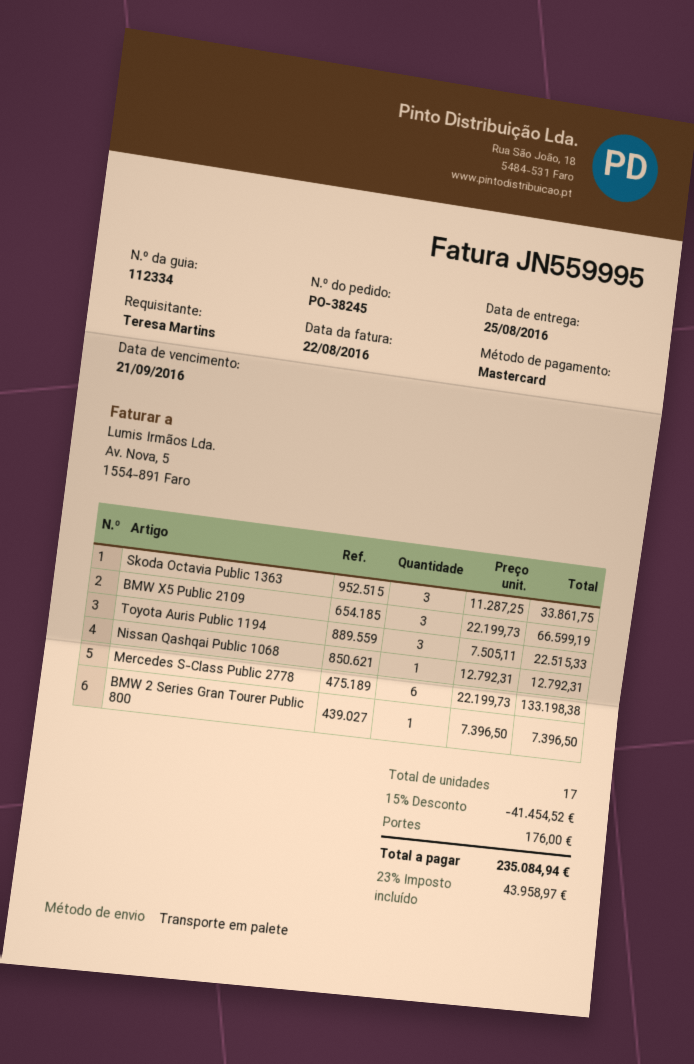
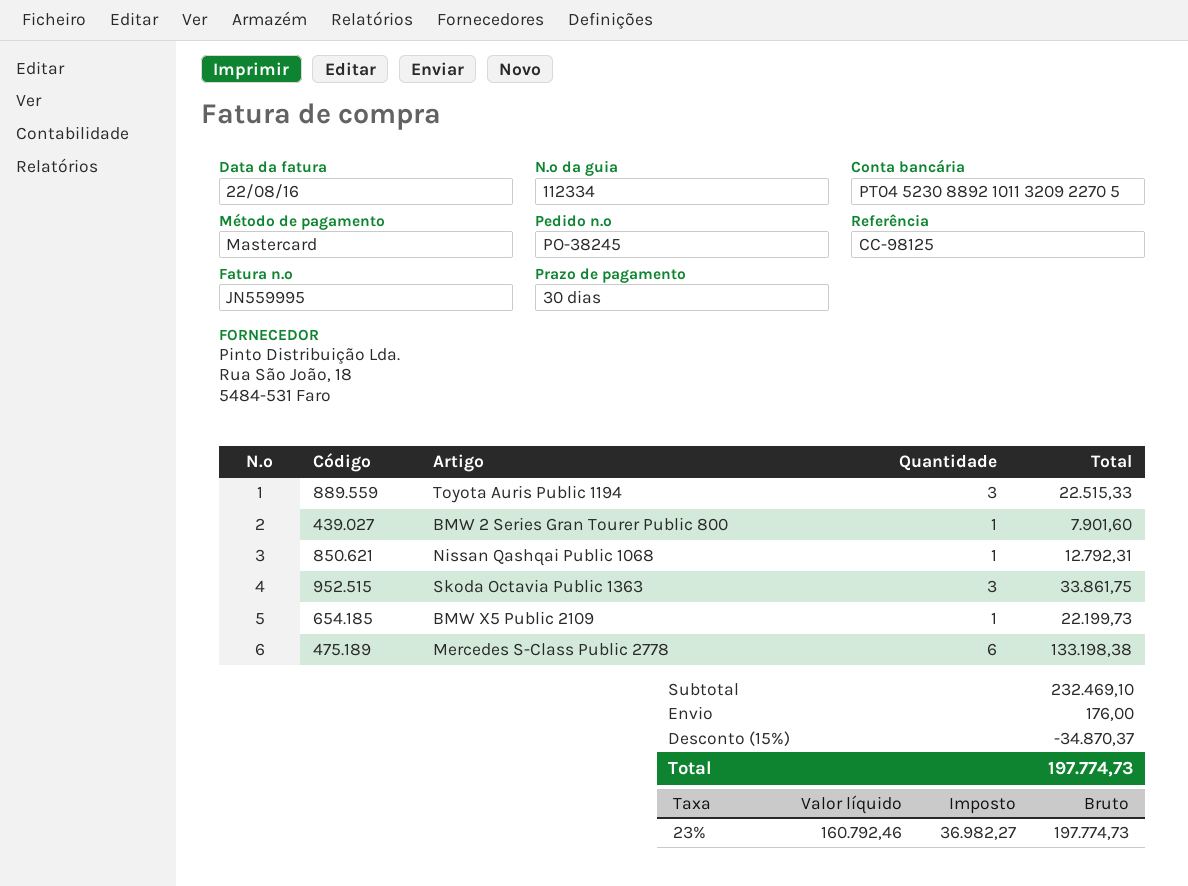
BMW X5 Public 2109: 3 for 66599.19 -> 1 for 22199.73
BMW 2 Series Gran Tourer Public 800: 1 for 7396.50 -> 1 for 7901.60
discount: 15% = 41454.52 -> 15% = 34870.37
tax: 23% = 43958.97 -> 23% = 36982.27
total: 235084.94 -> 197774.73

